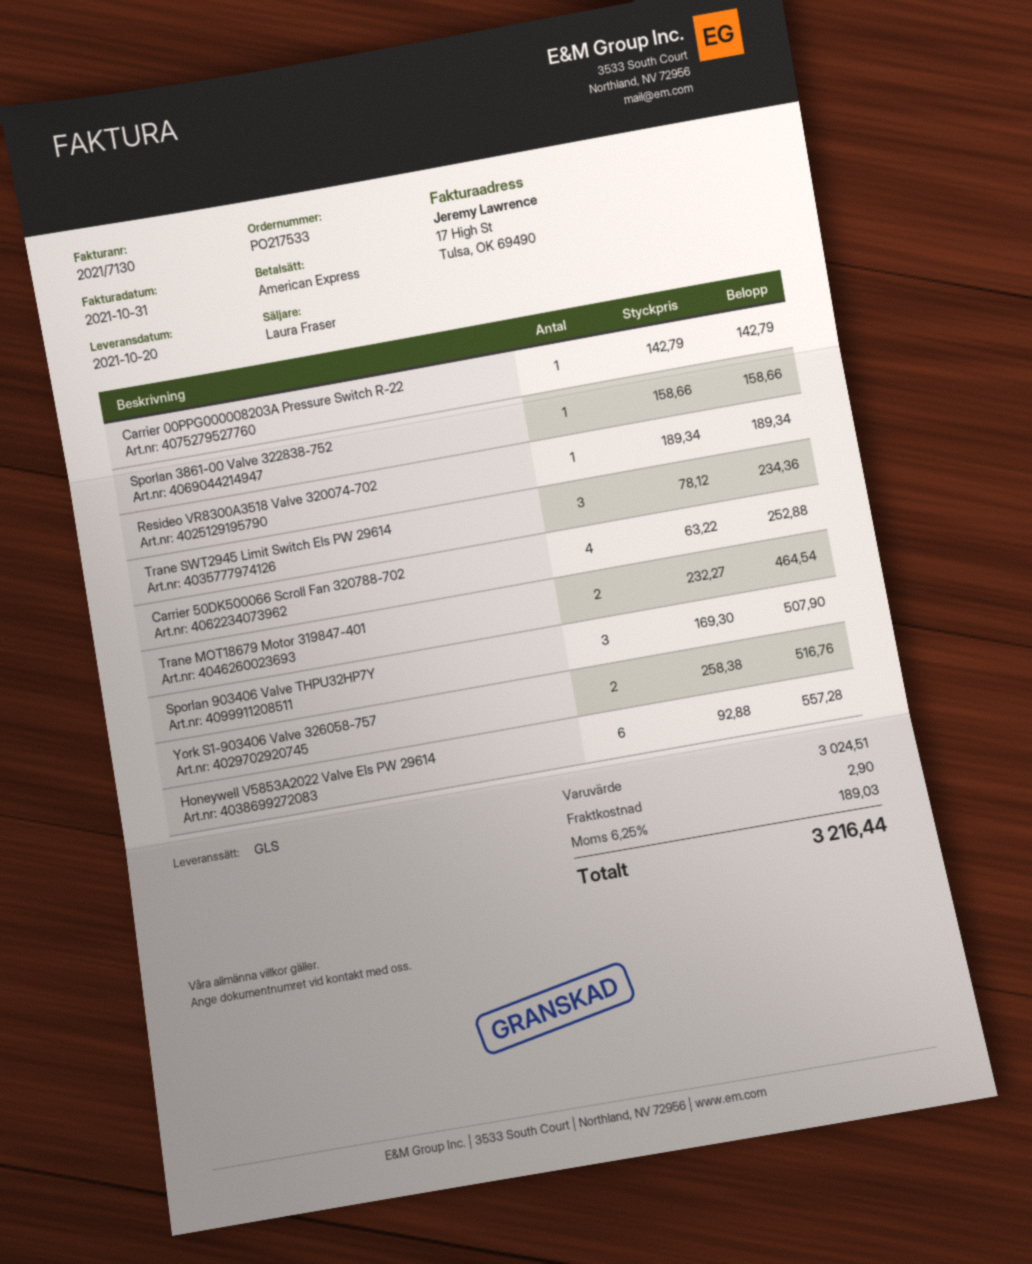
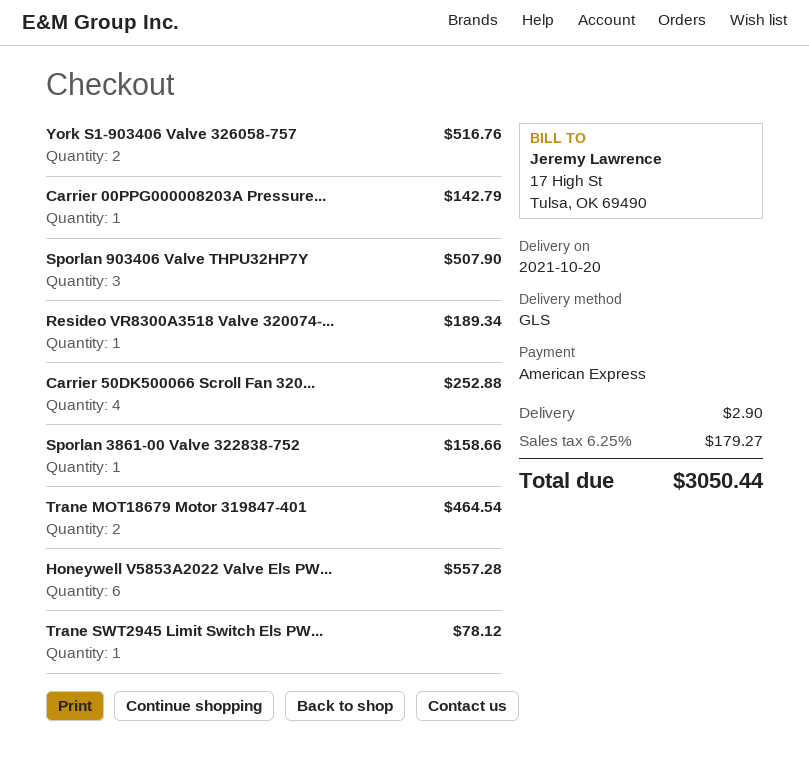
Trane SWT2945 Limit Switch Els PW 29614: 3 for 234.36 -> 1 for 78.12
tax: 6.25% = 189.03 -> 6.25% = 179.27
total: 3216.44 -> 3050.44

